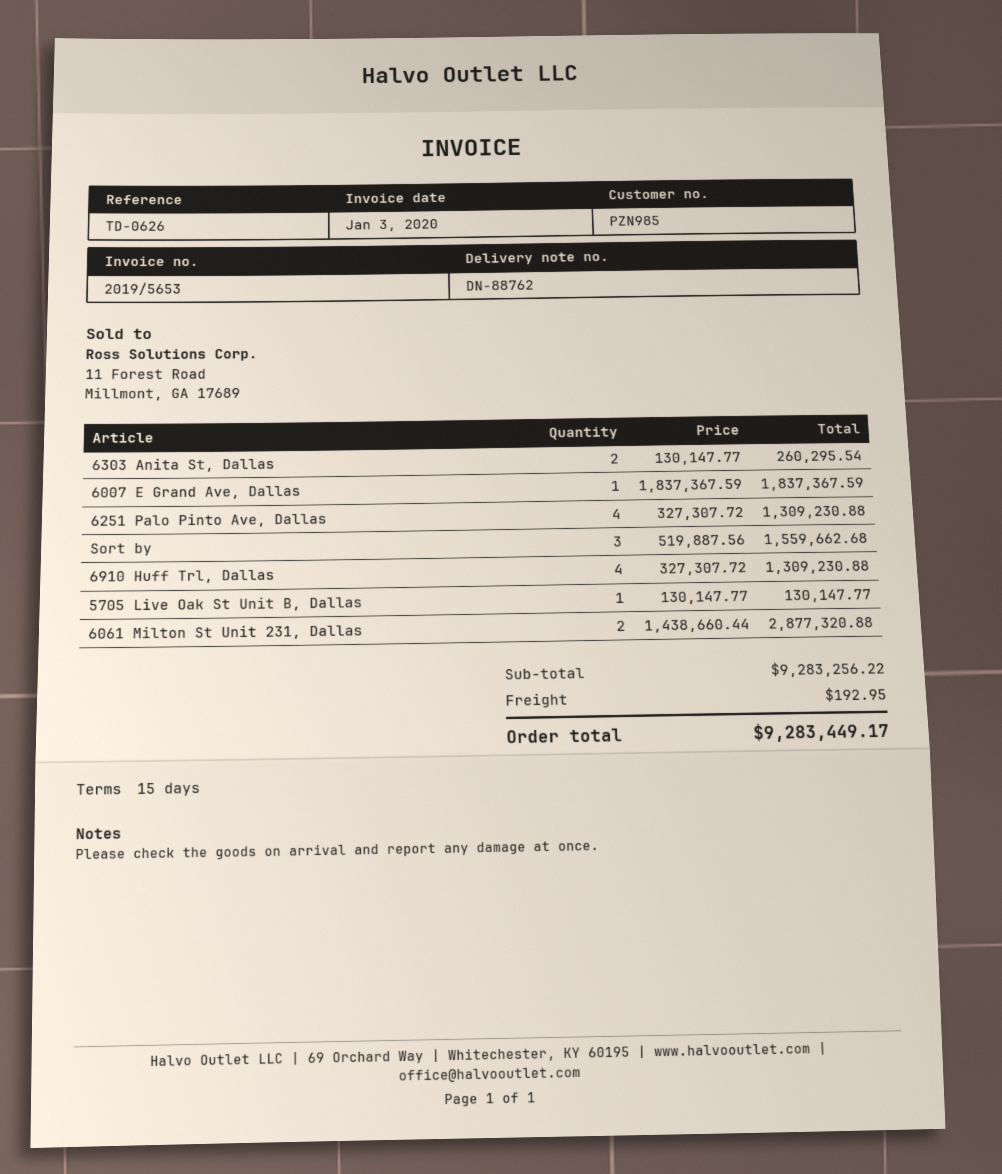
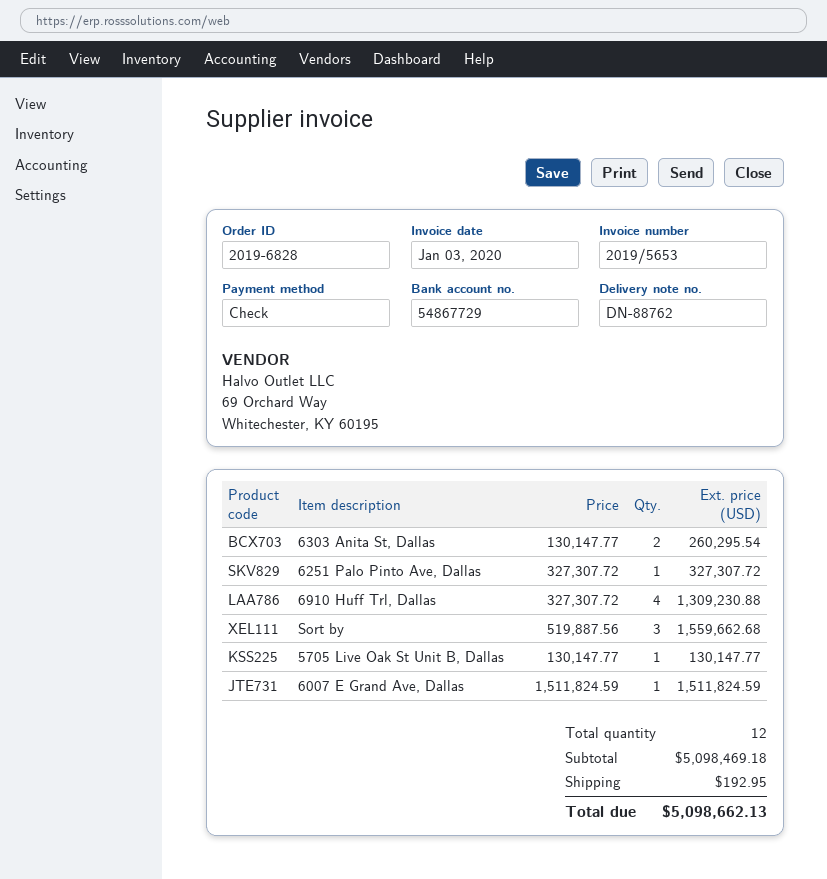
6007 E Grand Ave, Dallas: 1 x 1837367.59 = 1837367.59 -> 1 x 1511824.59 = 1511824.59
6251 Palo Pinto Ave, Dallas: 4 x 327307.72 = 1309230.88 -> 1 x 327307.72 = 327307.72
6061 Milton St Unit 231, Dallas: 2 x 1438660.44 = 2877320.88 -> none
subtotal: 9283256.22 -> 5098469.18
total: 9283449.17 -> 5098662.13

